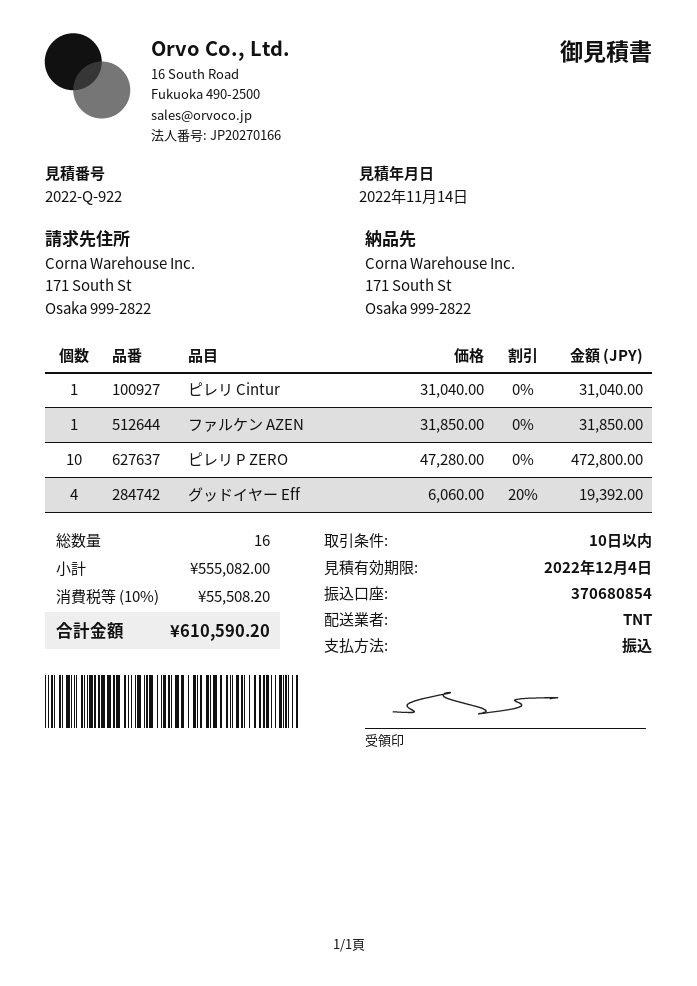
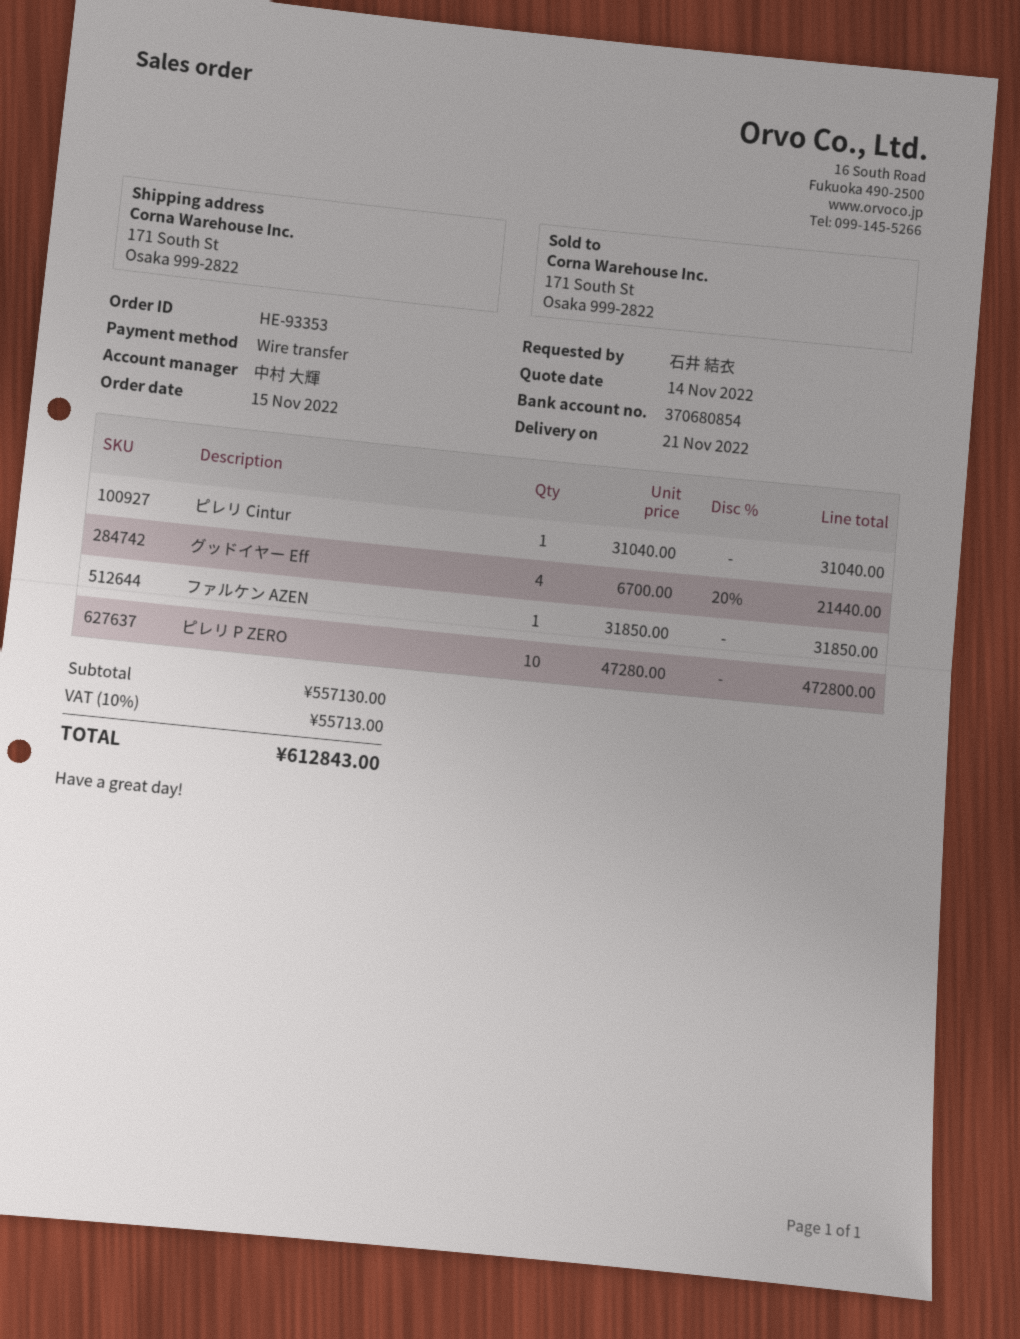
グッドイヤー Eff: 4 x 6060.00 - 20% = 19392.00 -> 4 x 6700.00 - 20% = 21440.00
subtotal: 555082.00 -> 557130.00
tax: 10% = 55508.20 -> 10% = 55713.00
total: 610590.20 -> 612843.00

